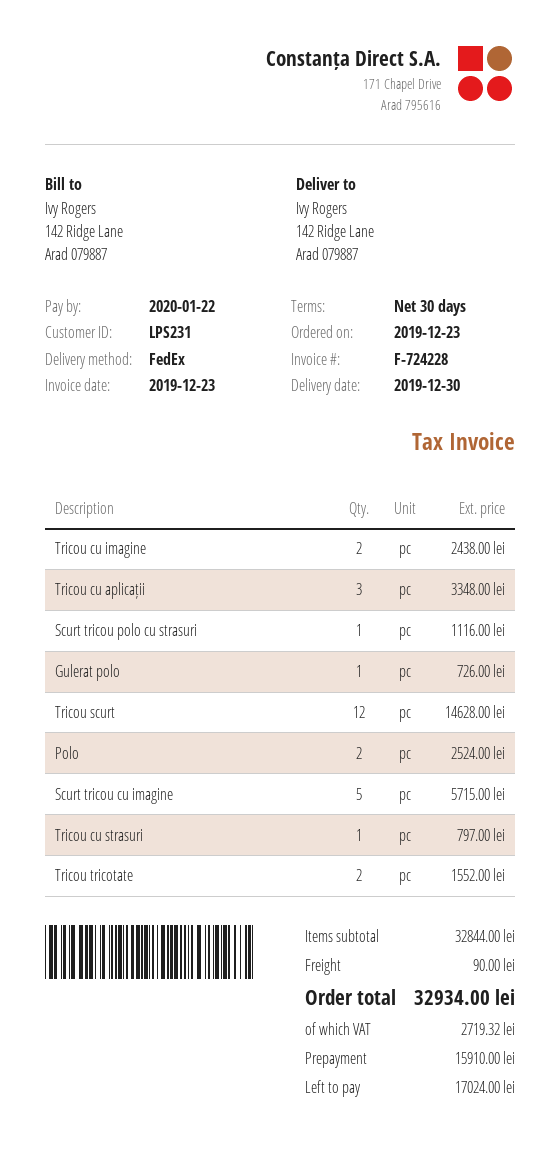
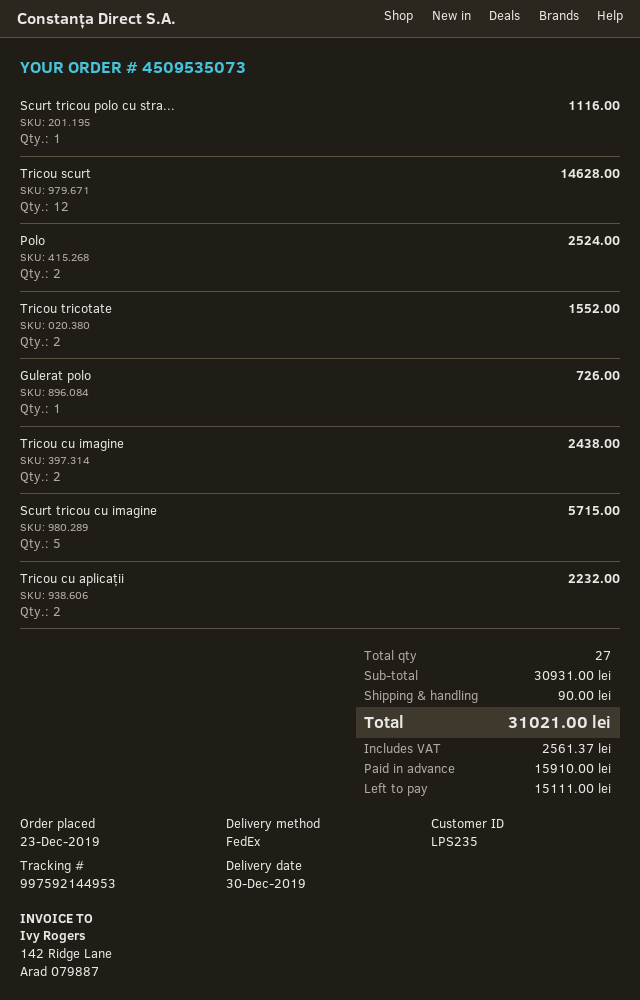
customer number: LPS231 -> LPS235
Tricou cu aplicații: 3 for 3348.00 -> 2 for 2232.00
Tricou cu strasuri: 1 for 797.00 -> none
subtotal: 32844.00 -> 30931.00
tax: 2719.32 -> 2561.37
total: 32934.00 -> 31021.00
balance: 17024.00 -> 15111.00

